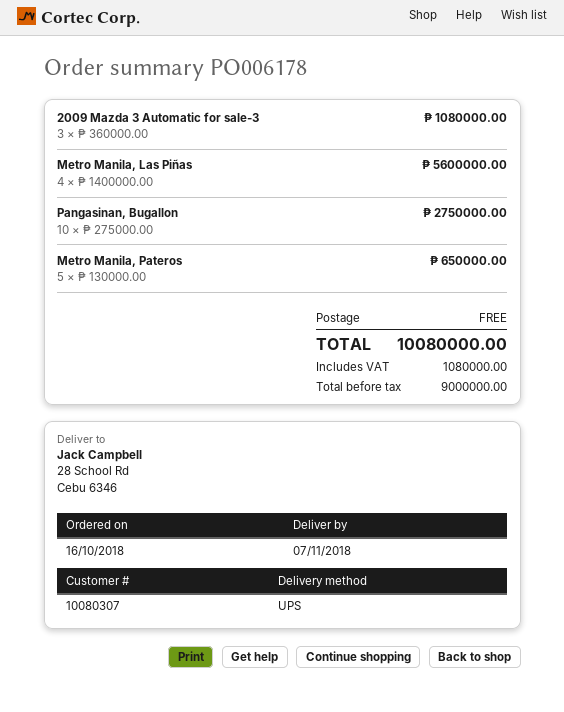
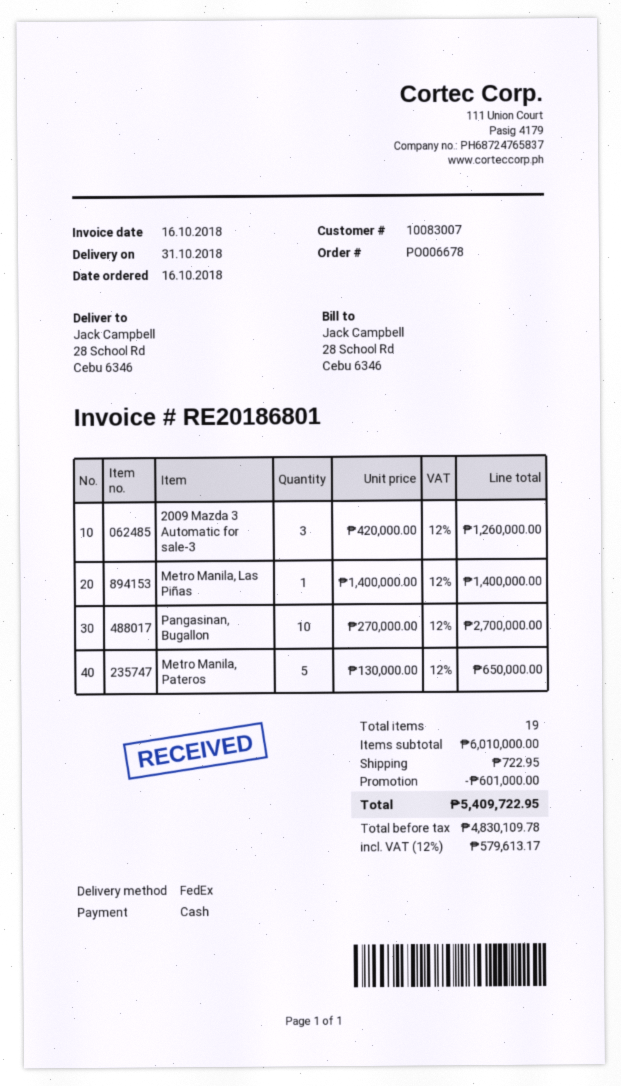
order number: PO006178 -> PO006678
delivery date: 2018-11-07 -> 2018-10-31
customer number: 10080307 -> 10083007
shipping method: UPS -> FedEx
2009 Mazda 3 Automatic for sale-3: 3 x 360000.00 = 1080000.00 -> 3 x 420000.00 = 1260000.00
Metro Manila, Las Piñas: 4 x 1400000.00 = 5600000.00 -> 1 x 1400000.00 = 1400000.00
Pangasinan, Bugallon: 10 x 275000.00 = 2750000.00 -> 10 x 270000.00 = 2700000.00
discount: none -> 601000.00
shipping: 0.00 -> 722.95
net: 9000000.00 -> 4830109.78
tax: 1080000.00 -> 579613.17
total: 10080000.00 -> 5409722.95

